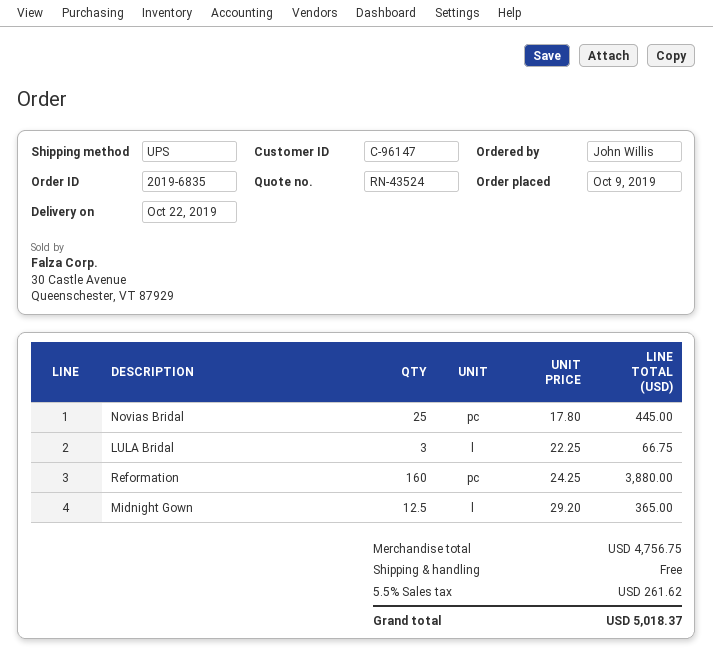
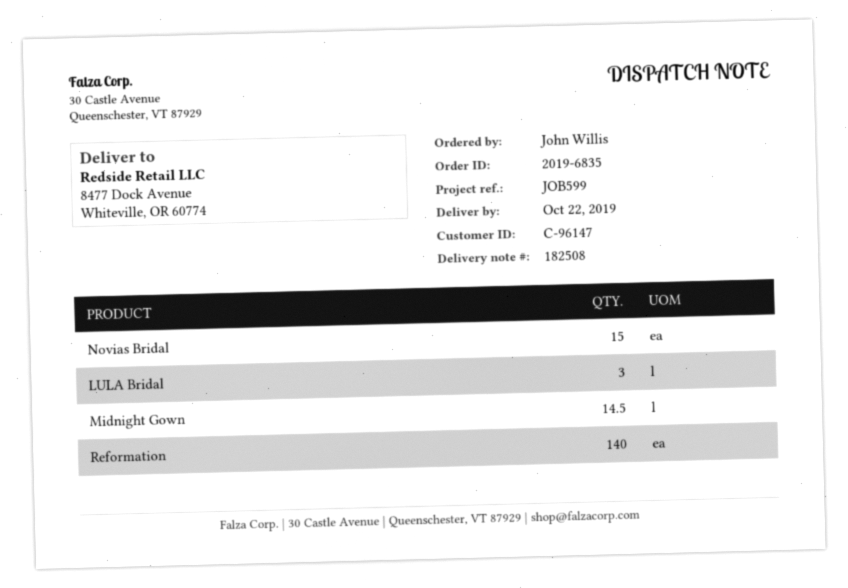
Novias Bridal: 25 -> 15
Reformation: 160 -> 140
Midnight Gown: 12.5 -> 14.5

